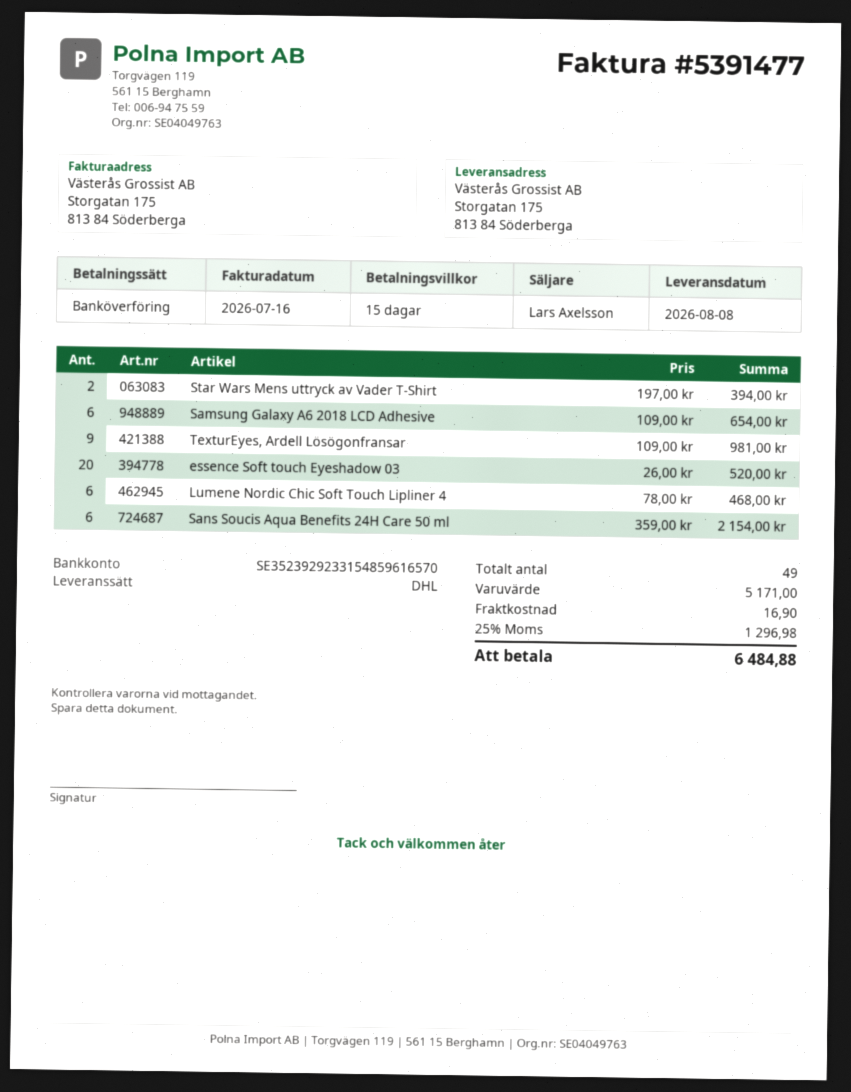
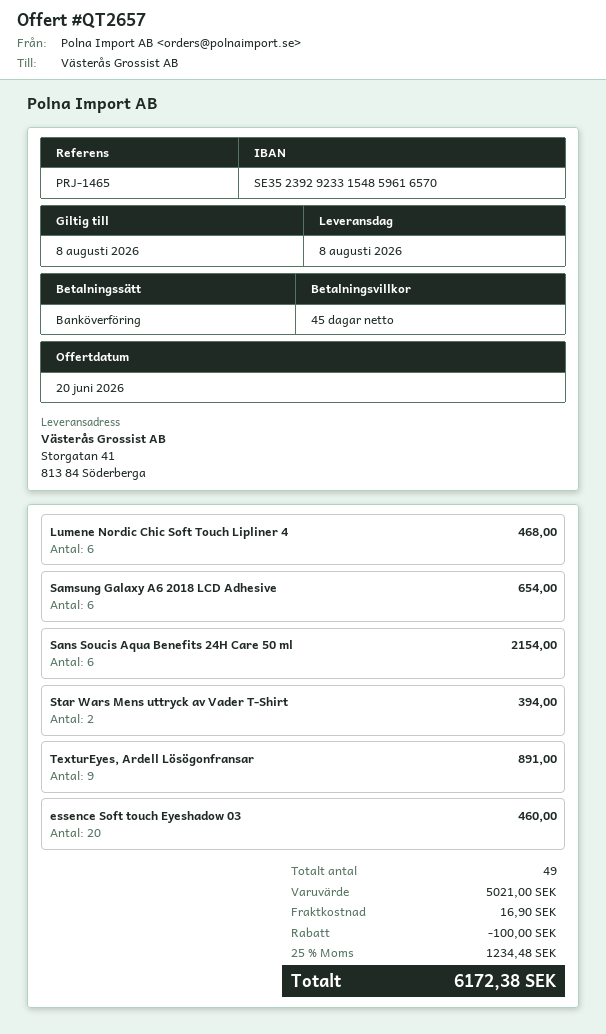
payment terms: 15 days -> 45 days
ship to: Storgatan 175, 813 84 Söderberga -> Storgatan 41, 813 84 Söderberga
TexturEyes, Ardell Lösögonfransar: 9 for 981.00 -> 9 for 891.00
essence Soft touch Eyeshadow 03: 20 for 520.00 -> 20 for 460.00
subtotal: 5171.00 -> 5021.00
discount: none -> 100.00
tax: 25% = 1296.98 -> 25% = 1234.48
total: 6484.88 -> 6172.38

